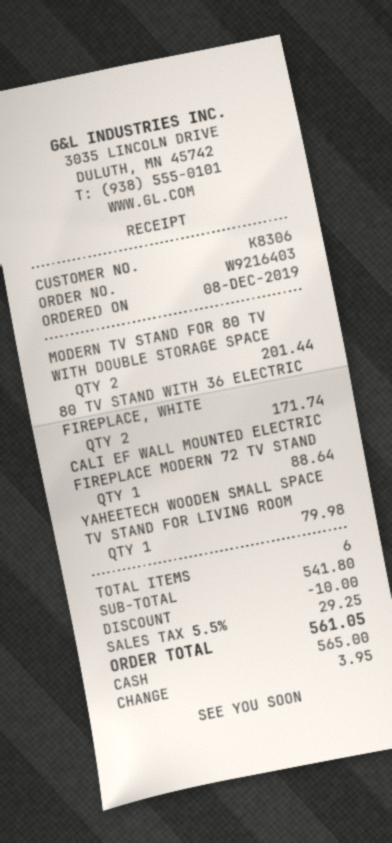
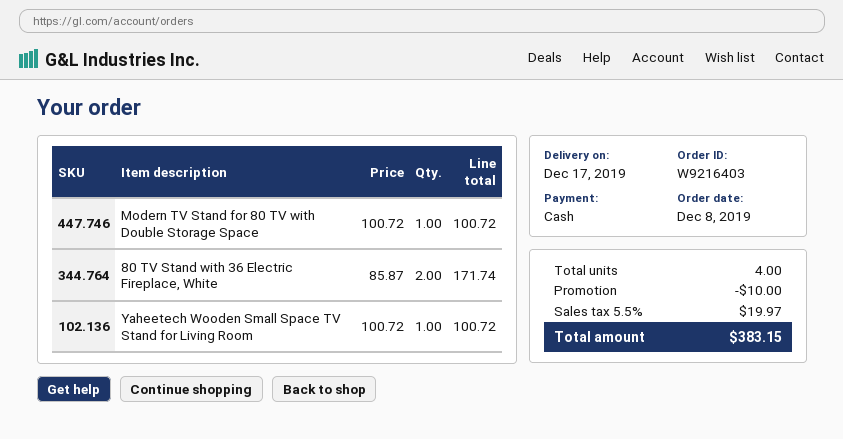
MODERN TV STAND FOR 80 TV WITH DOUBLE STORAGE SPACE: 2 for 201.44 -> 1 for 100.72
CALI EF WALL MOUNTED ELECTRIC FIREPLACE MODERN 72 TV STAND: 1 for 88.64 -> none
YAHEETECH WOODEN SMALL SPACE TV STAND FOR LIVING ROOM: 1 for 79.98 -> 1 for 100.72
total quantity: 6 -> 4
tax: 5.5% = 29.25 -> 5.5% = 19.97
total: 561.05 -> 383.15

